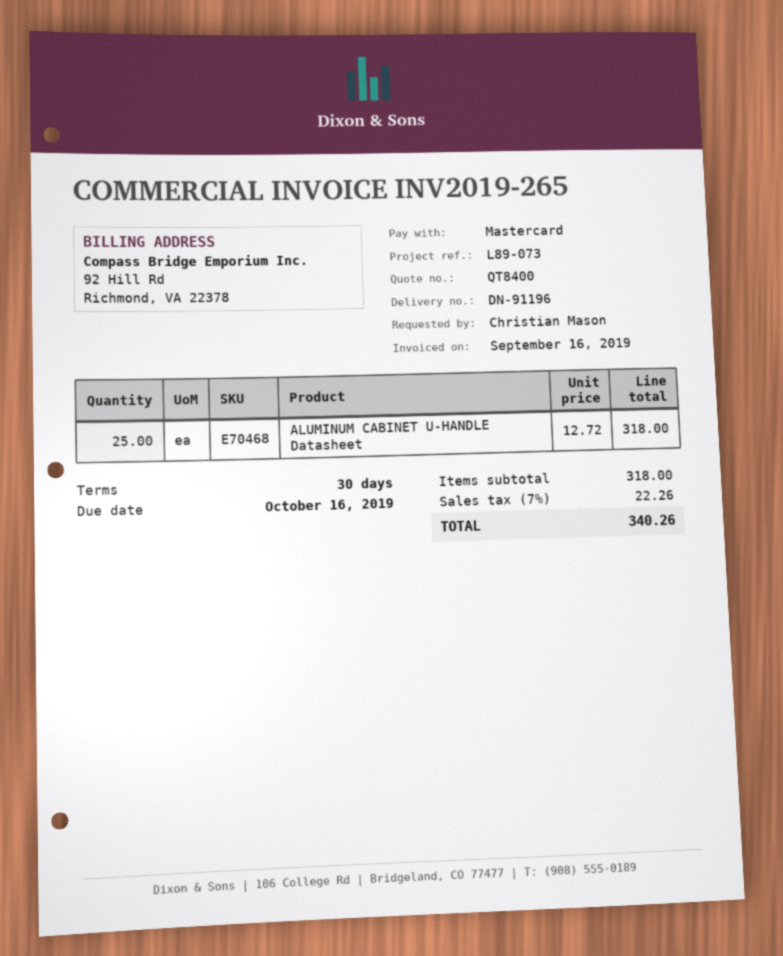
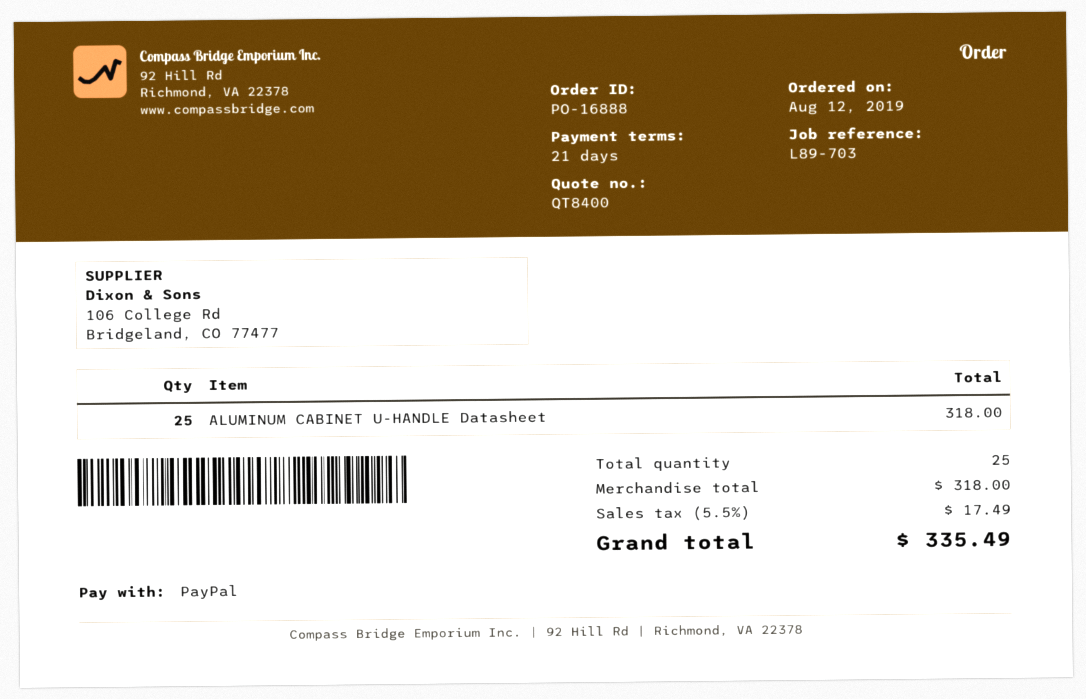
payment terms: 30 days -> 21 days
reference: L89-073 -> L89-703
payment method: Mastercard -> PayPal
tax: 7% = 22.26 -> 5.5% = 17.49
total: 340.26 -> 335.49

